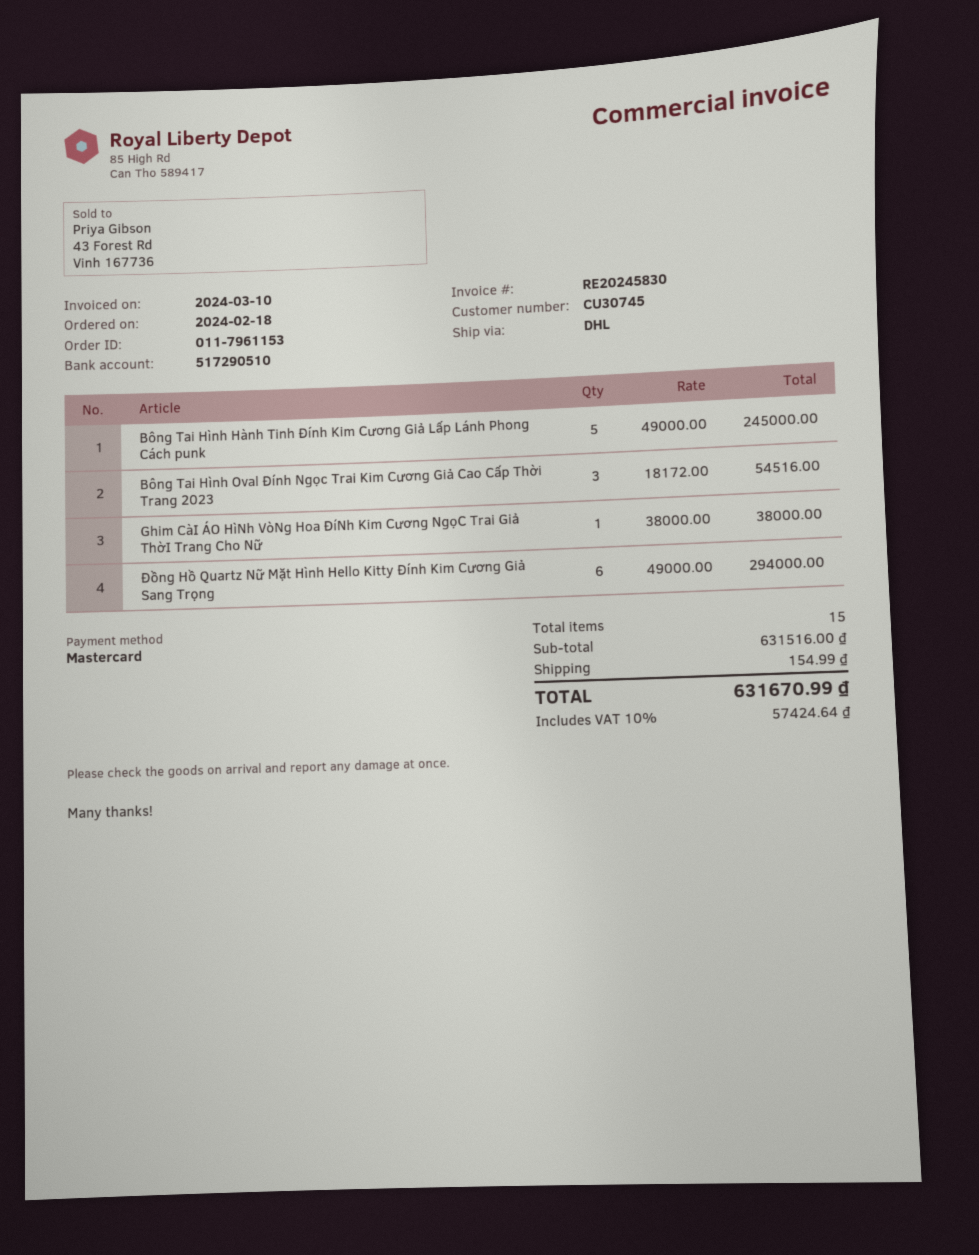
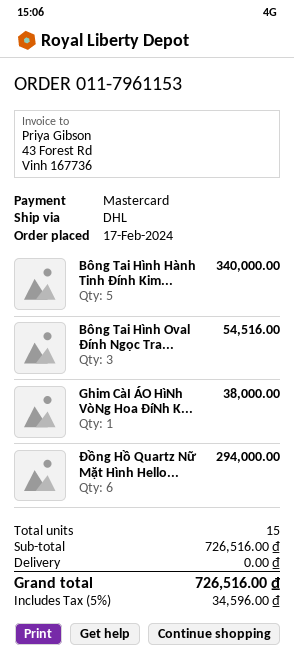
order date: 2024-02-18 -> 2024-02-17
Bông Tai Hình Hành Tinh Đính Kim Cương Giả Lấp Lánh Phong Cách punk: 5 for 245000.00 -> 5 for 340000.00
subtotal: 631516.00 -> 726516.00
shipping: 154.99 -> 0.00
tax: 10% = 57424.64 -> 5% = 34596.00
total: 631670.99 -> 726516.00

